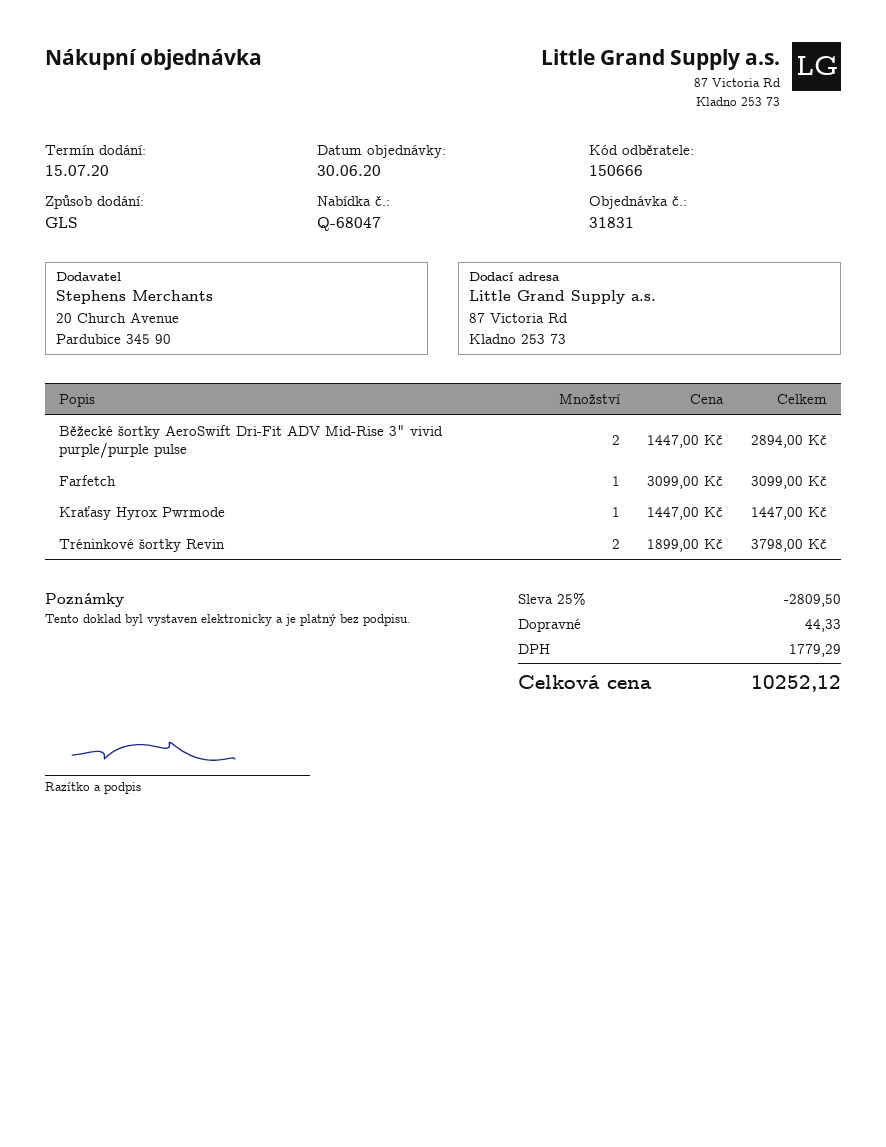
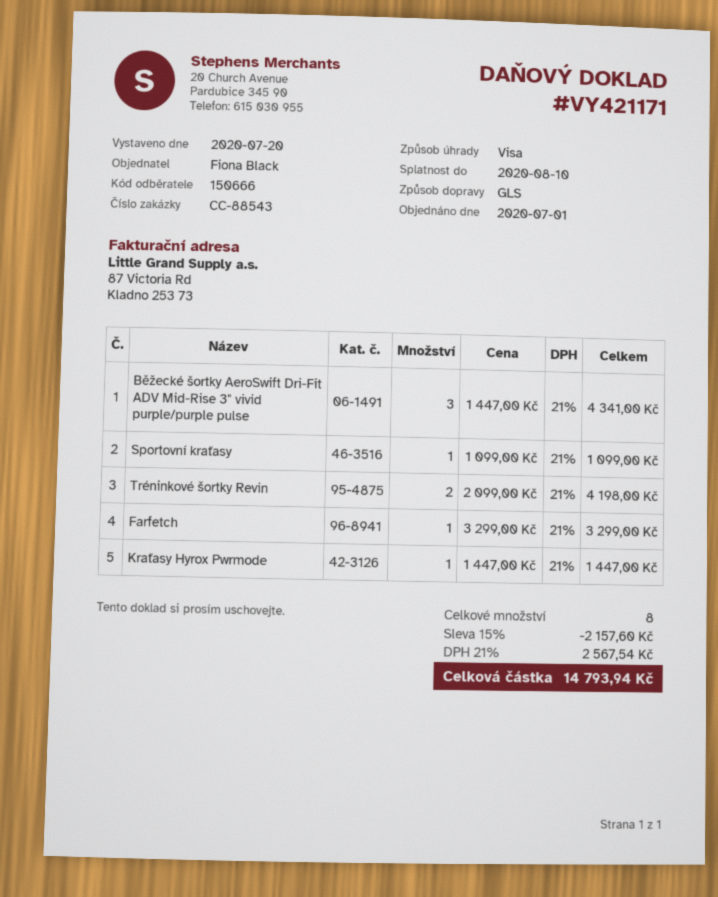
order date: 2020-06-30 -> 2020-07-01
Běžecké šortky AeroSwift Dri-Fit ADV Mid-Rise 3" vivid purple/purple pulse: 2 x 1447.00 = 2894.00 -> 3 x 1447.00 = 4341.00
Farfetch: 1 x 3099.00 = 3099.00 -> 1 x 3299.00 = 3299.00
Tréninkové šortky Revin: 2 x 1899.00 = 3798.00 -> 2 x 2099.00 = 4198.00
Sportovní kraťasy: none -> 1 x 1099.00 = 1099.00
discount: 25% = 2809.50 -> 15% = 2157.60
shipping: 44.33 -> none
tax: 1779.29 -> 2567.54
total: 10252.12 -> 14793.94

